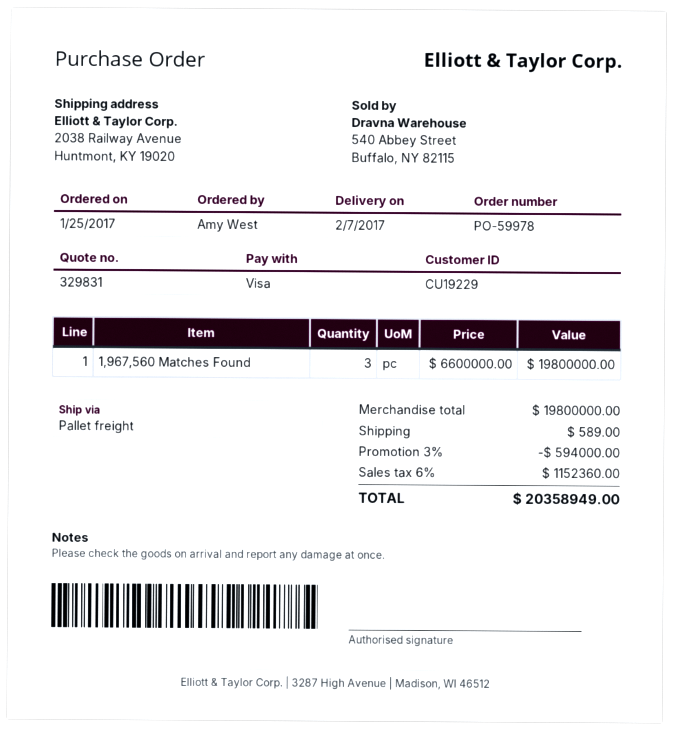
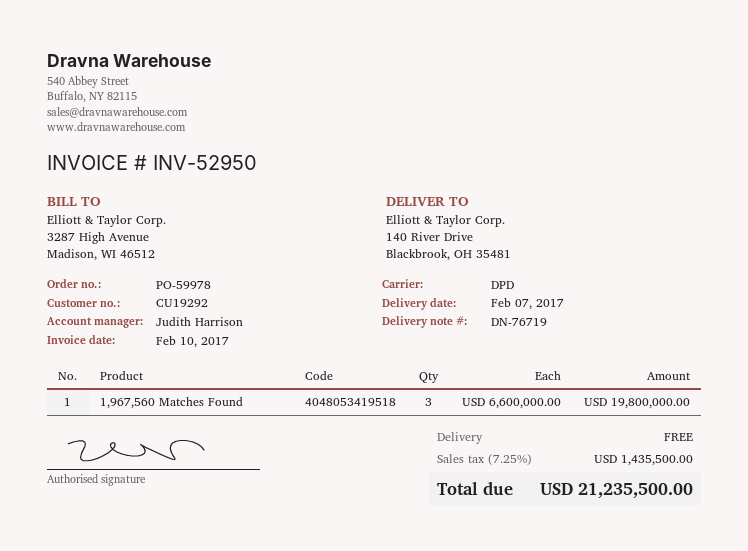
customer number: CU19229 -> CU19292
shipping method: pallet freight -> DPD
ship to: 2038 Railway Avenue, Huntmont, KY 19020 -> 140 River Drive, Blackbrook, OH 35481
discount: 3% = 594000.00 -> none
shipping: 589.00 -> 0.00
tax: 6% = 1152360.00 -> 7.25% = 1435500.00
total: 20358949.00 -> 21235500.00

